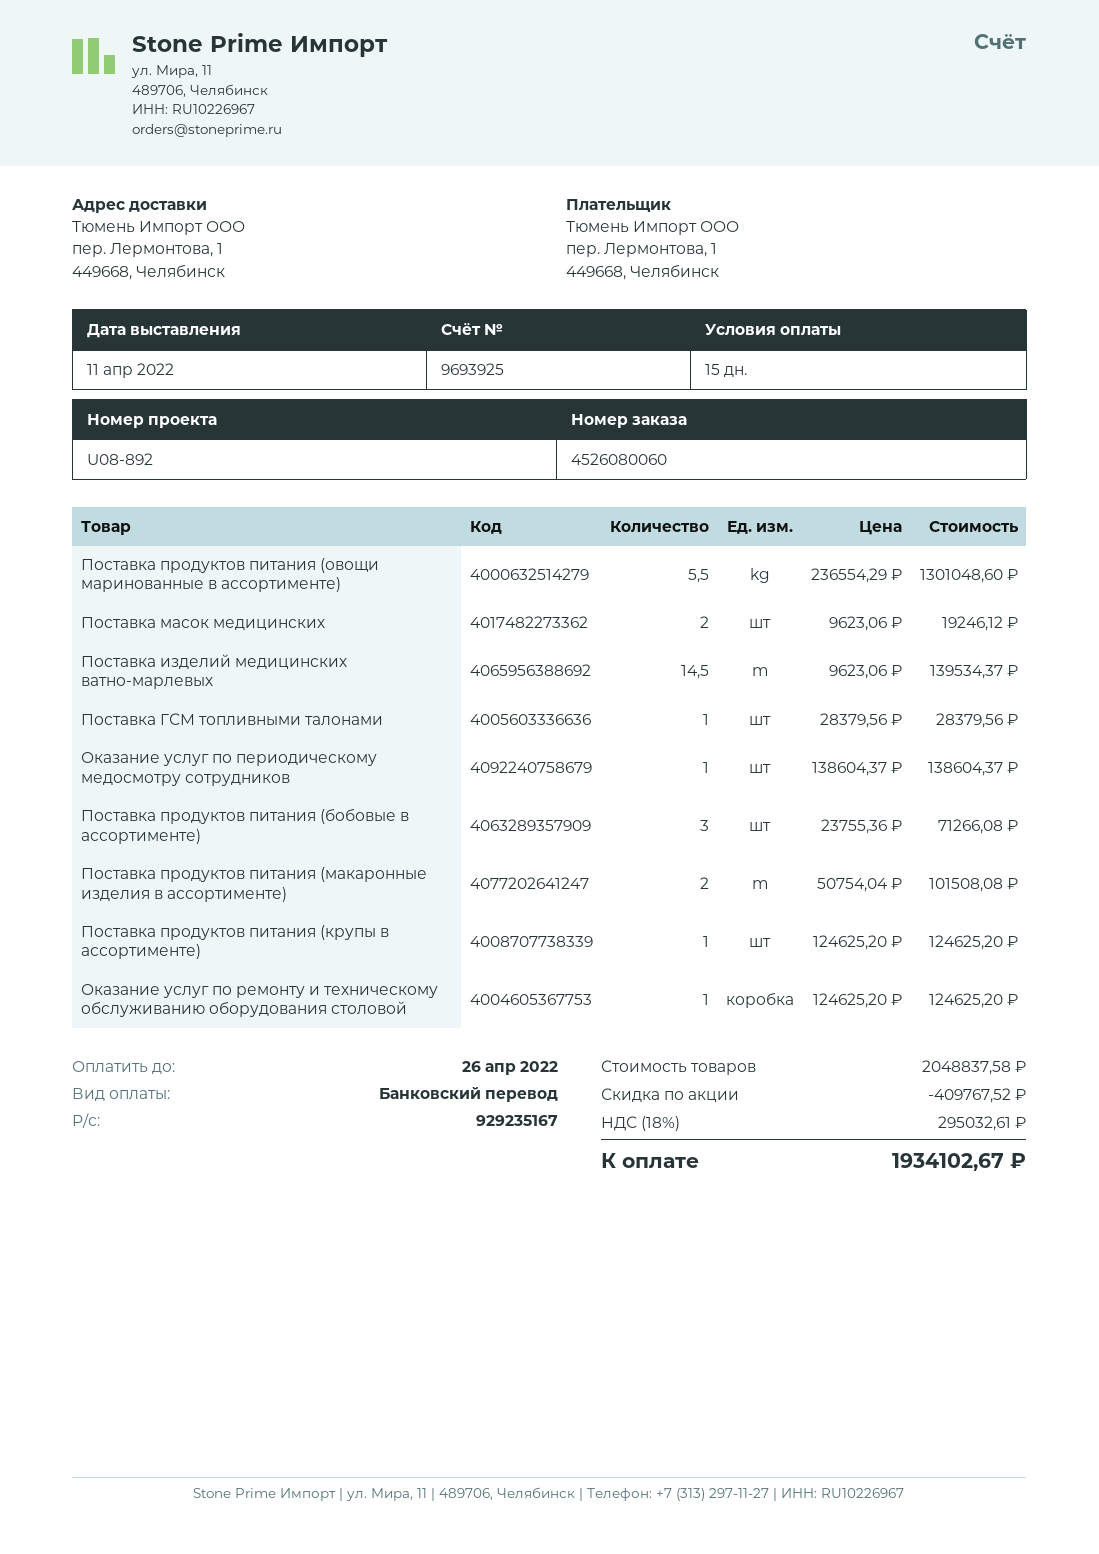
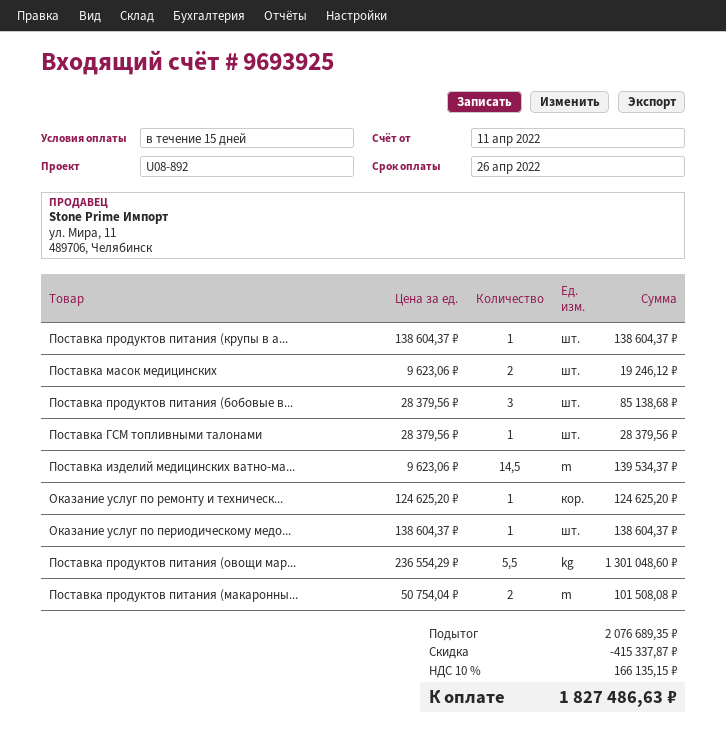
Поставка продуктов питания (бобовые в ассортименте): 3 x 23755.36 = 71266.08 -> 3 x 28379.56 = 85138.68
Поставка продуктов питания (крупы в ассортименте): 1 x 124625.20 = 124625.20 -> 1 x 138604.37 = 138604.37
subtotal: 2048837.58 -> 2076689.35
discount: 409767.52 -> 415337.87
tax: 18% = 295032.61 -> 10% = 166135.15
total: 1934102.67 -> 1827486.63

